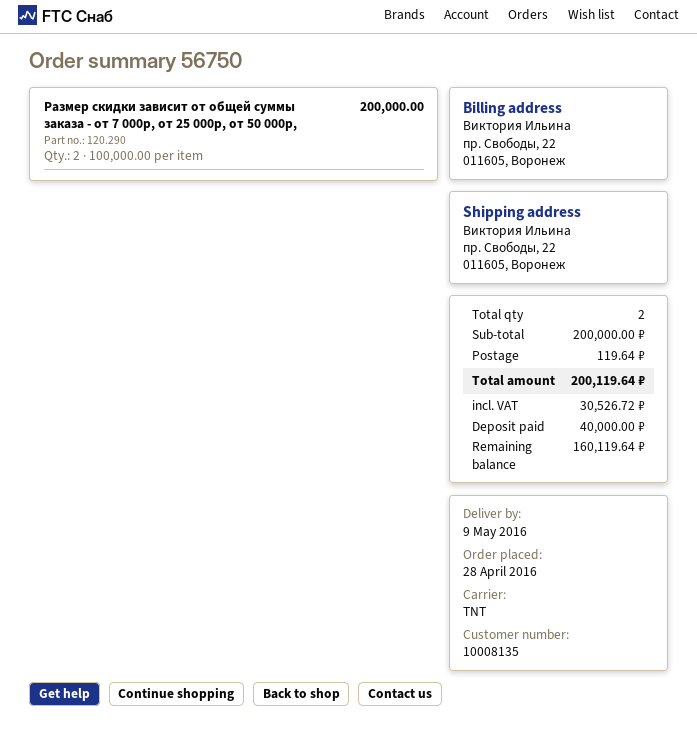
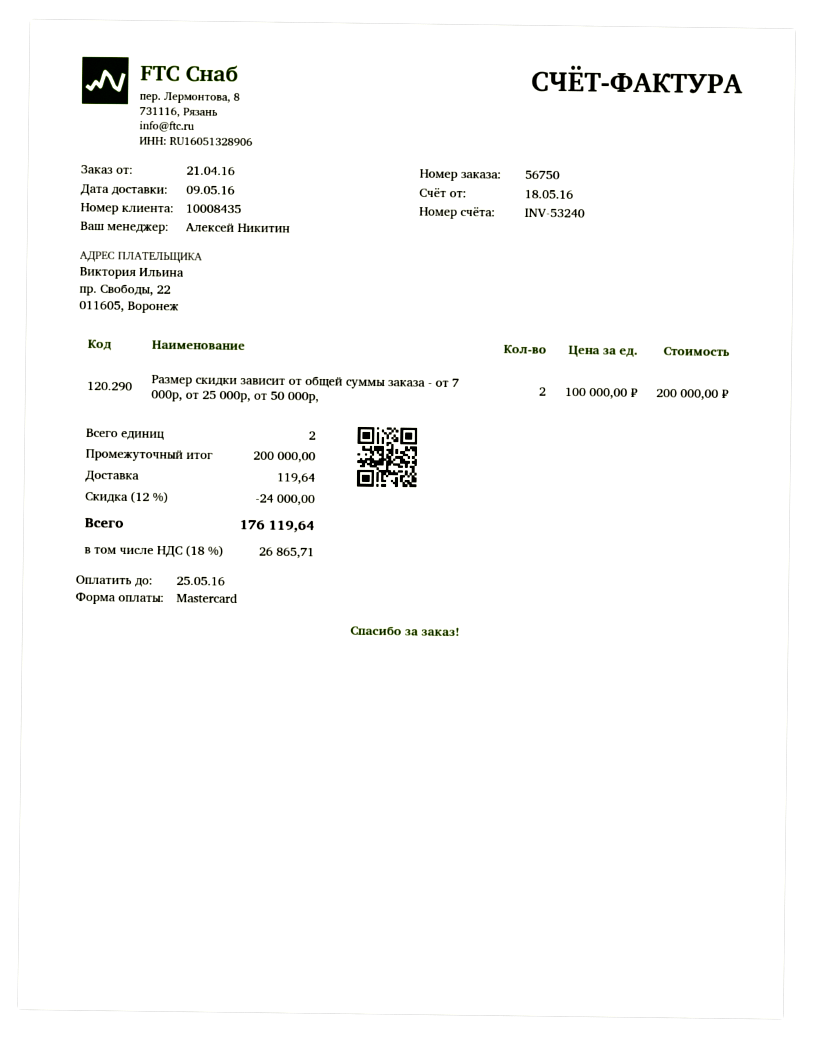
order date: 2016-04-28 -> 2016-04-21
customer number: 10008135 -> 10008435
discount: none -> 12% = 24000.00
tax: 30526.72 -> 26865.71
total: 200119.64 -> 176119.64

